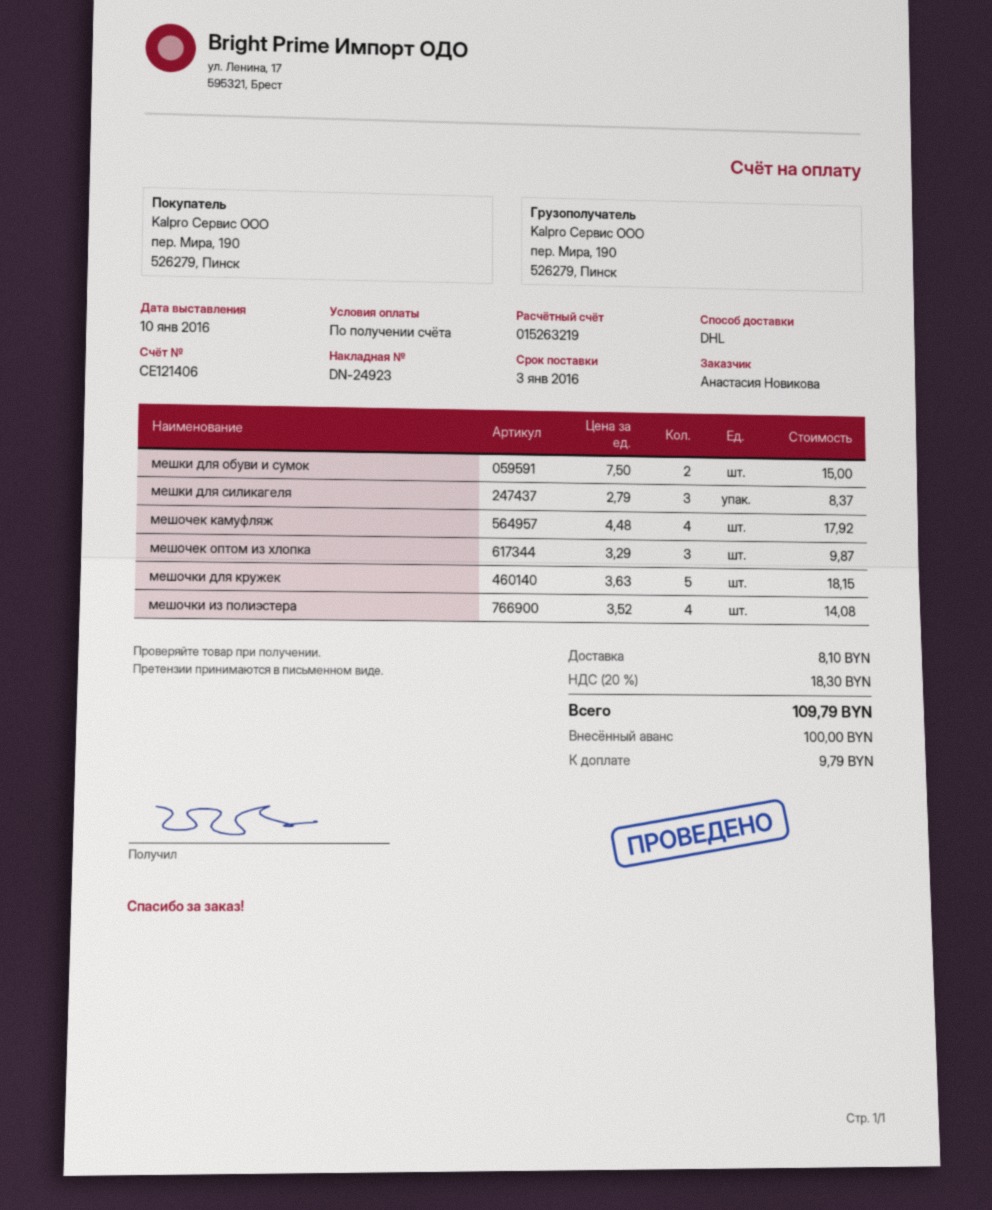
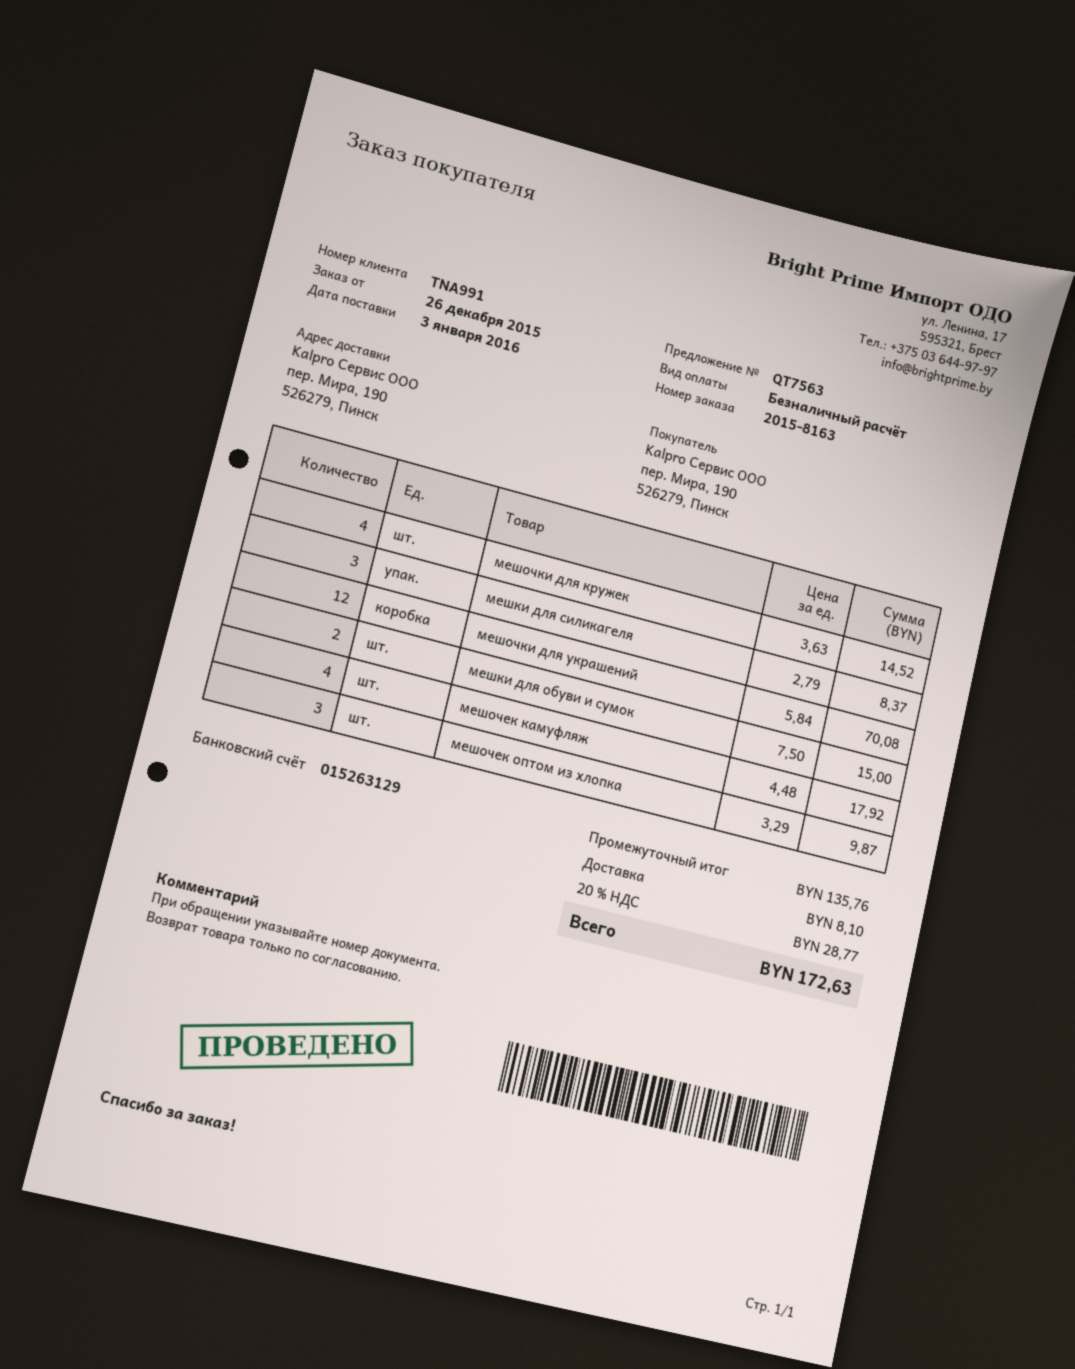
bank account: 015263219 -> 015263129
мешочки для кружек: 5 x 3.63 = 18.15 -> 4 x 3.63 = 14.52
мешочки из полиэстера: 4 x 3.52 = 14.08 -> none
мешочки для украшений: none -> 12 x 5.84 = 70.08
tax: 20% = 18.30 -> 20% = 28.77
total: 109.79 -> 172.63

